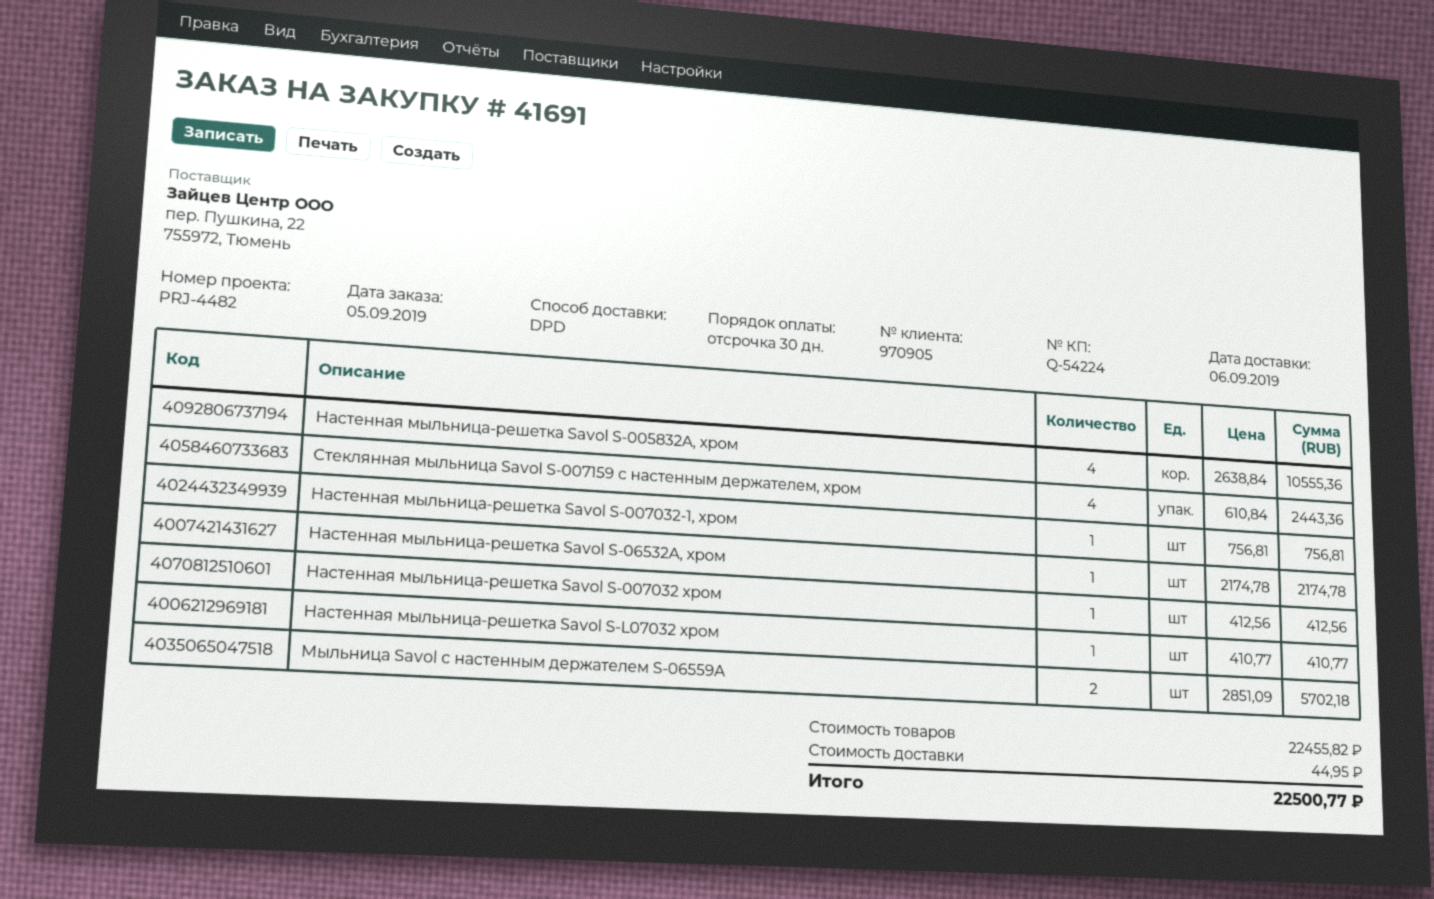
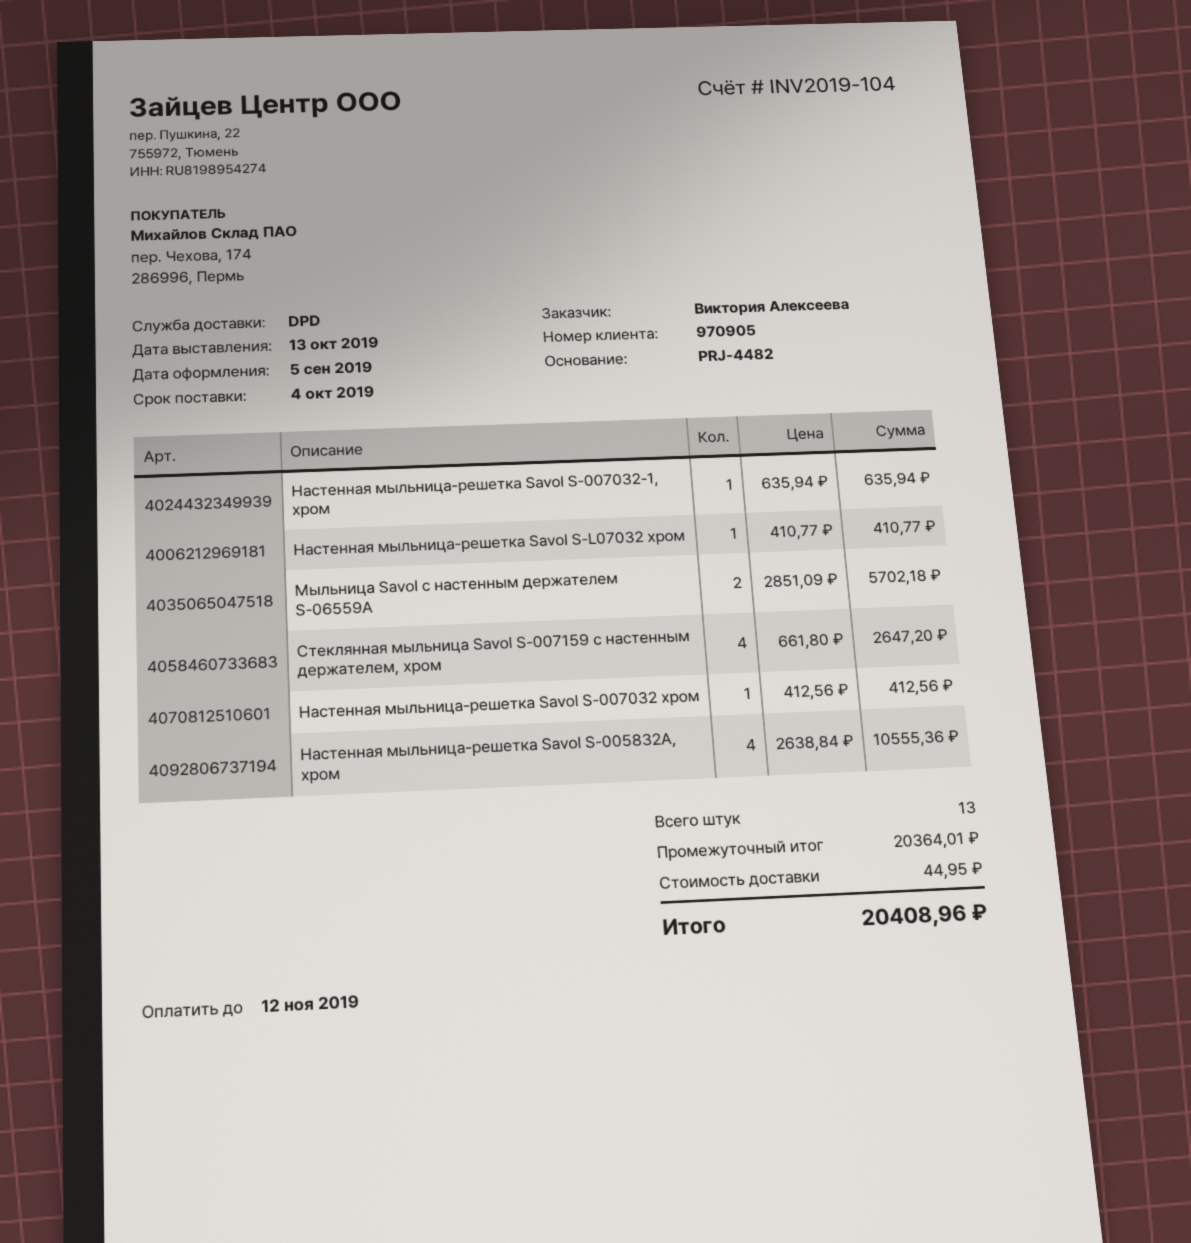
delivery date: 2019-09-06 -> 2019-10-04
Стеклянная мыльница Savol S-007159 с настенным держателем, хром: 4 x 610.84 = 2443.36 -> 4 x 661.80 = 2647.20
Настенная мыльница-решетка Savol S-007032-1, хром: 1 x 756.81 = 756.81 -> 1 x 635.94 = 635.94
Настенная мыльница-решетка Savol S-06532A, хром: 1 x 2174.78 = 2174.78 -> none
subtotal: 22455.82 -> 20364.01
total: 22500.77 -> 20408.96

